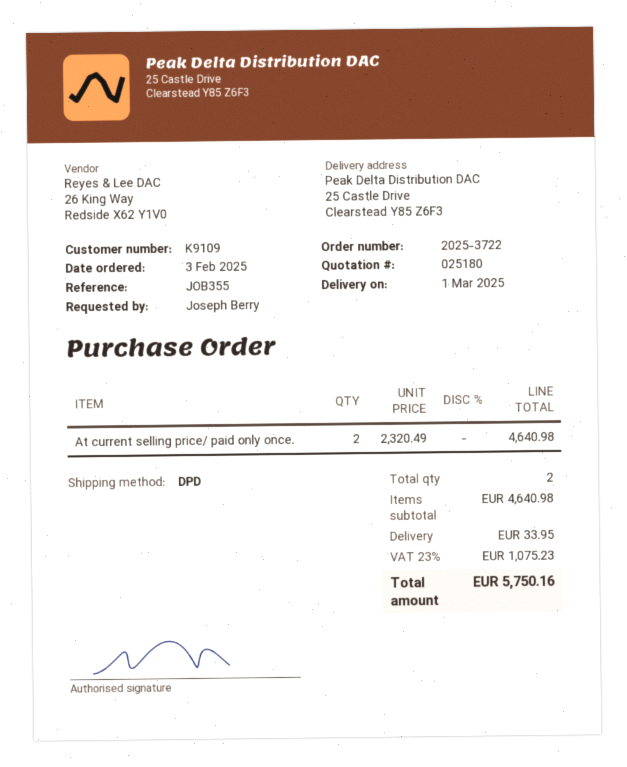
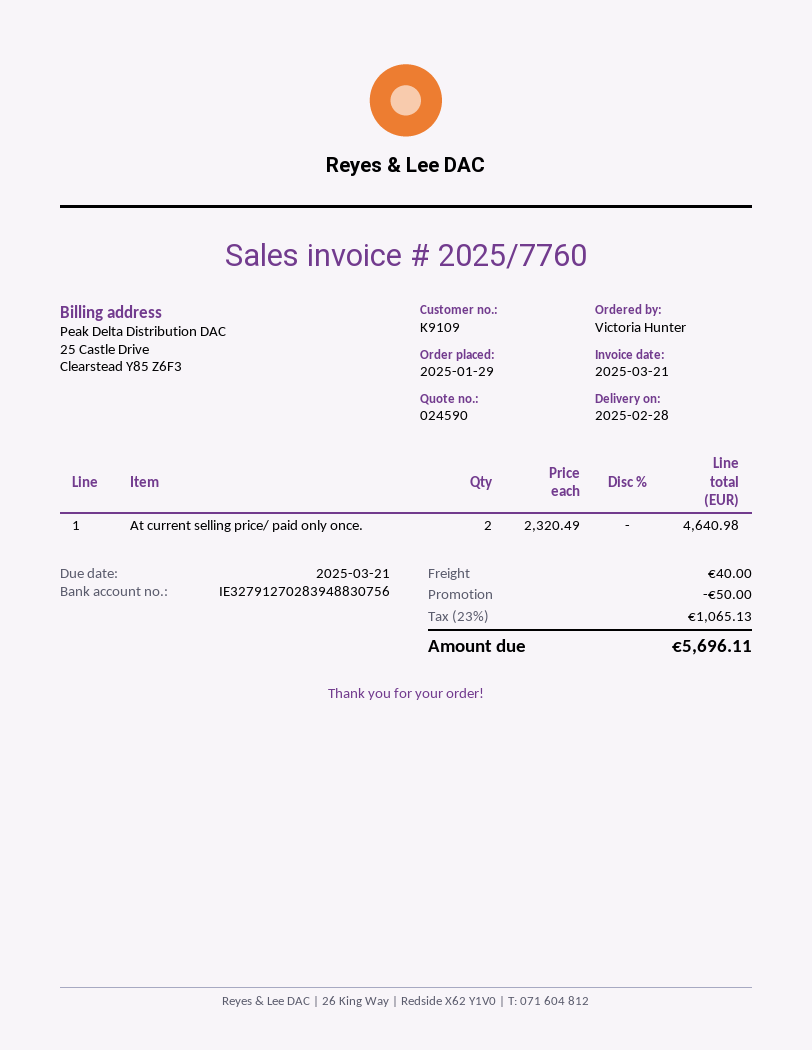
quote number: 025180 -> 024590
order date: 2025-02-03 -> 2025-01-29
delivery date: 2025-03-01 -> 2025-02-28
ordered by: Joseph Berry -> Victoria Hunter
discount: none -> 50.00
shipping: 33.95 -> 40.00
tax: 23% = 1075.23 -> 23% = 1065.13
total: 5750.16 -> 5696.11

